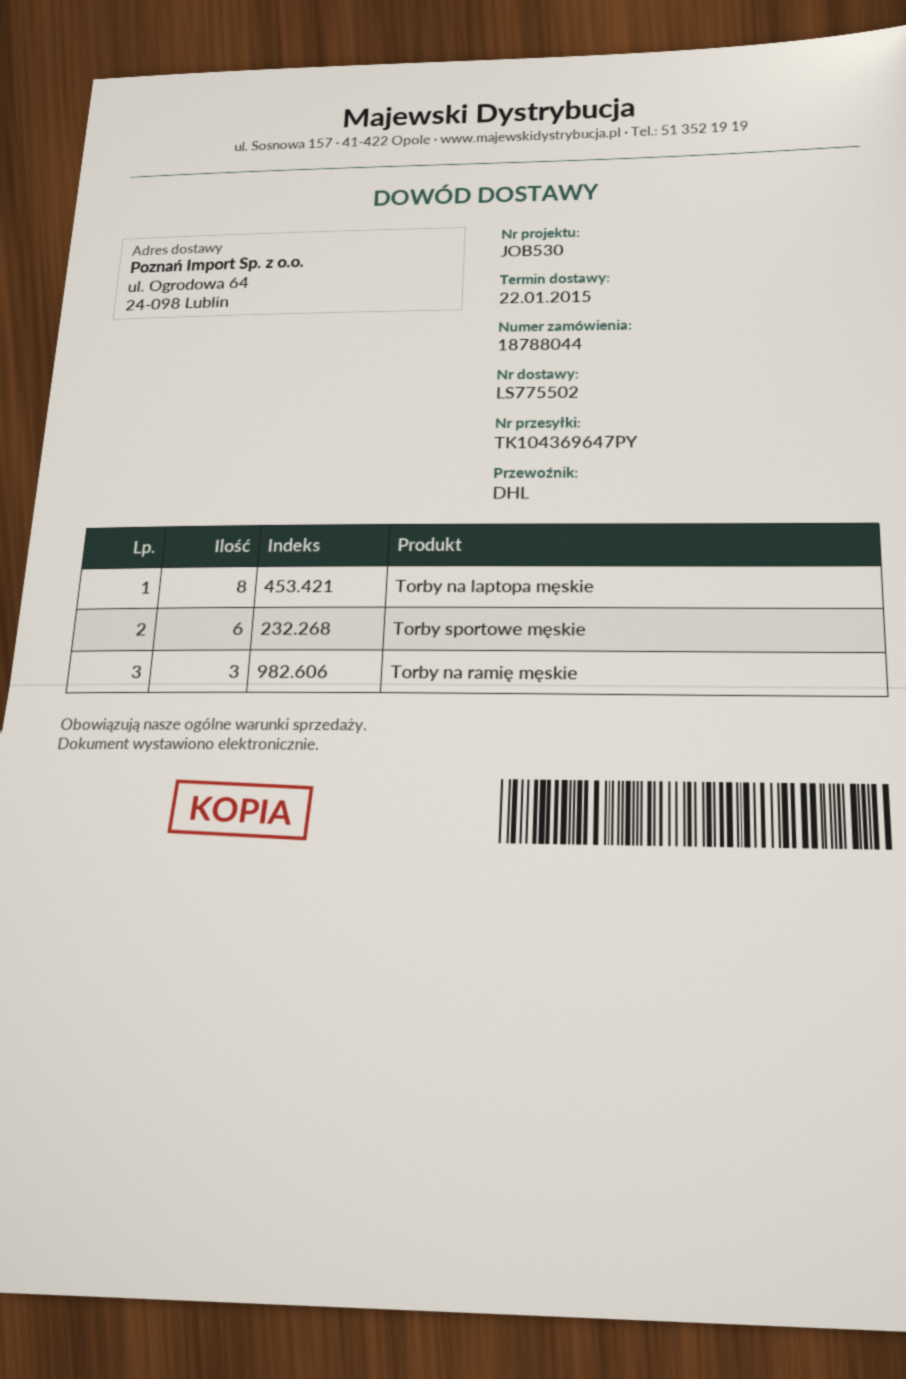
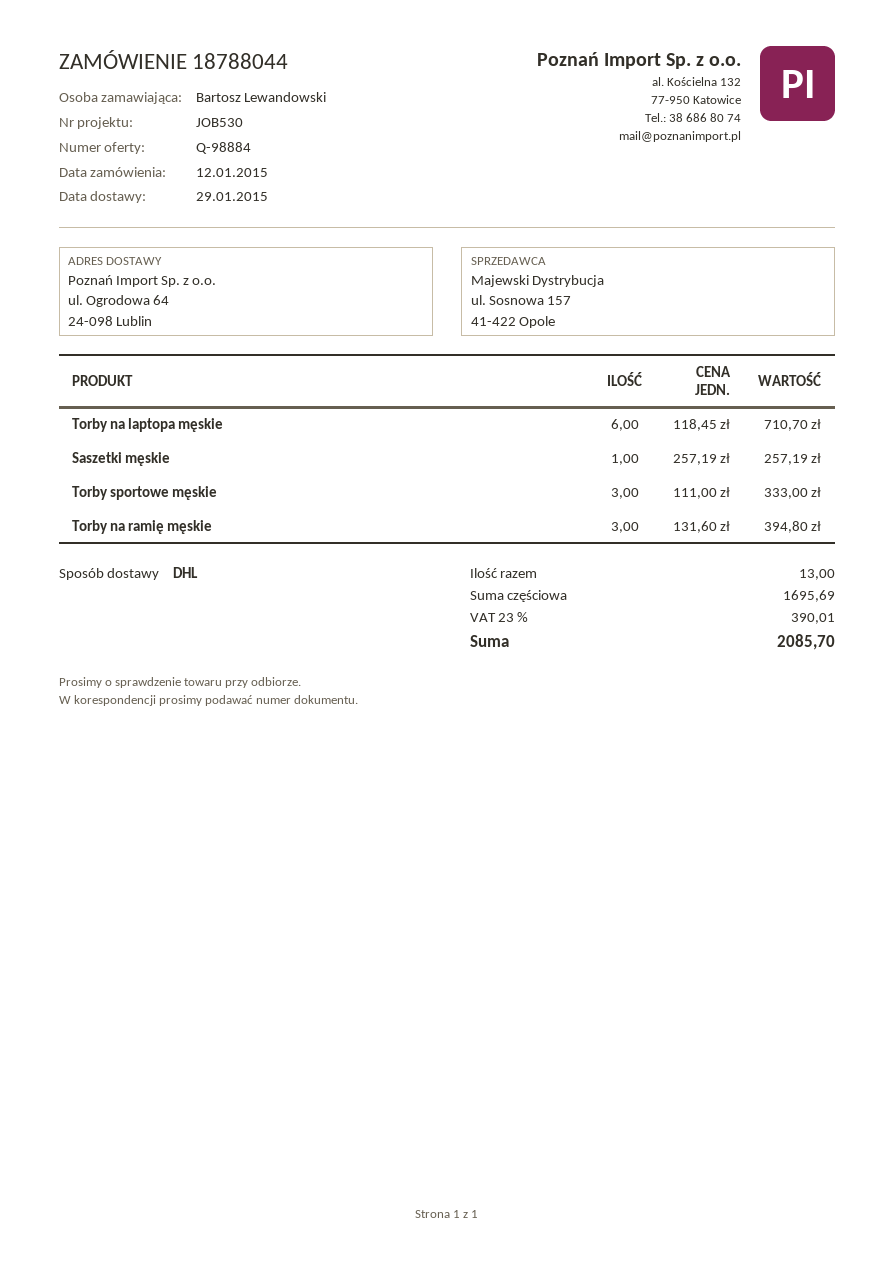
delivery date: 2015-01-22 -> 2015-01-29
Torby na laptopa męskie: 8 -> 6
Torby sportowe męskie: 6 -> 3
Saszetki męskie: none -> 1

